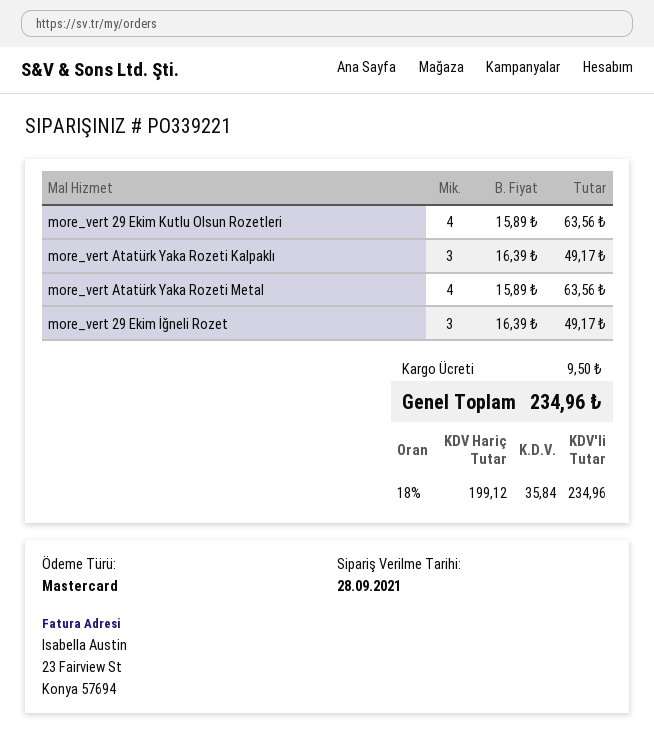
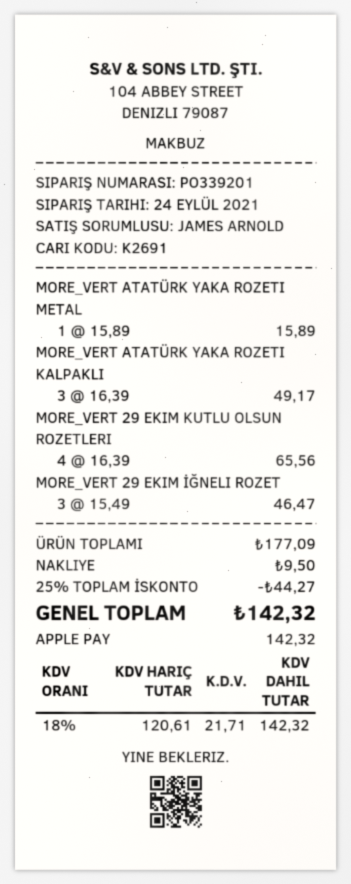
order number: PO339221 -> PO339201
order date: 2021-09-28 -> 2021-09-24
payment method: Mastercard -> Apple Pay
more_vert 29 Ekim Kutlu Olsun Rozetleri: 4 x 15.89 = 63.56 -> 4 x 16.39 = 65.56
more_vert Atatürk Yaka Rozeti Metal: 4 x 15.89 = 63.56 -> 1 x 15.89 = 15.89
more_vert 29 Ekim İğneli Rozet: 3 x 16.39 = 49.17 -> 3 x 15.49 = 46.47
discount: none -> 25% = 44.27
net: 199.12 -> 120.61
tax: 18% = 35.84 -> 18% = 21.71
total: 234.96 -> 142.32

